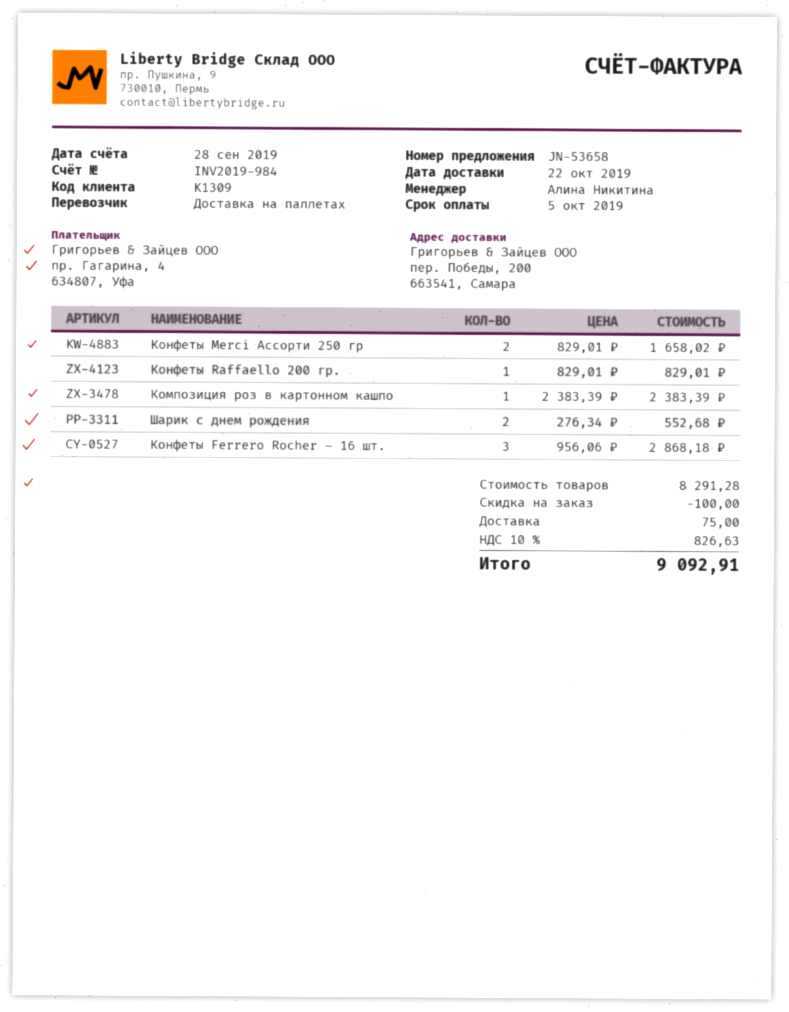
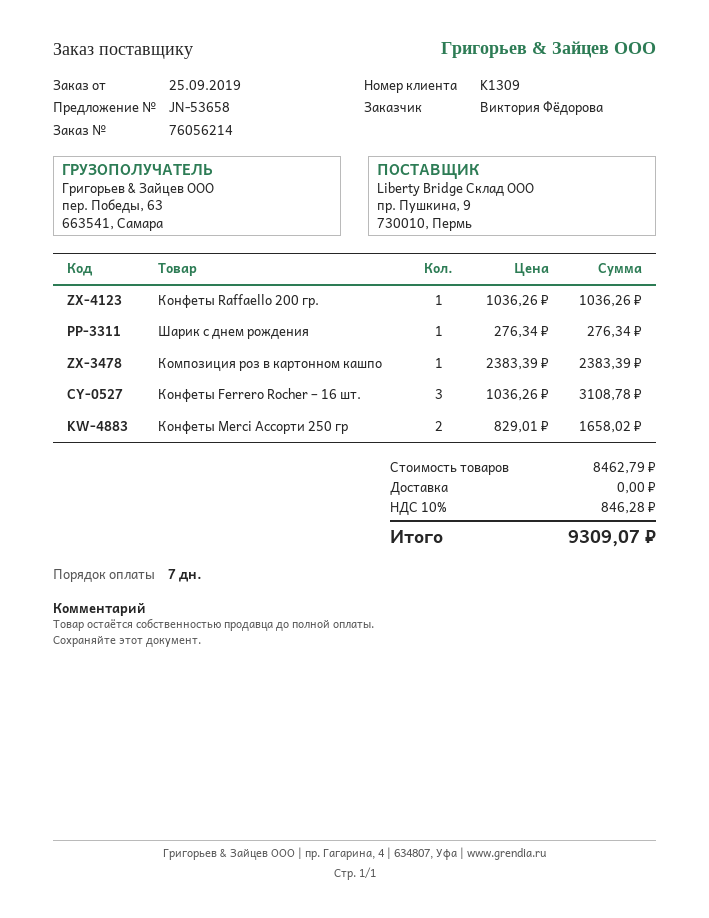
ship to: пер. Победы, 200, 663541, Самара -> пер. Победы, 63, 663541, Самара
Конфеты Raffaello 200 гр.: 1 x 829.01 = 829.01 -> 1 x 1036.26 = 1036.26
Шарик с днем рождения: 2 x 276.34 = 552.68 -> 1 x 276.34 = 276.34
Конфеты Ferrero Rocher – 16 шт.: 3 x 956.06 = 2868.18 -> 3 x 1036.26 = 3108.78
subtotal: 8291.28 -> 8462.79
discount: 100.00 -> none
shipping: 75.00 -> 0.00
tax: 10% = 826.63 -> 10% = 846.28
total: 9092.91 -> 9309.07

